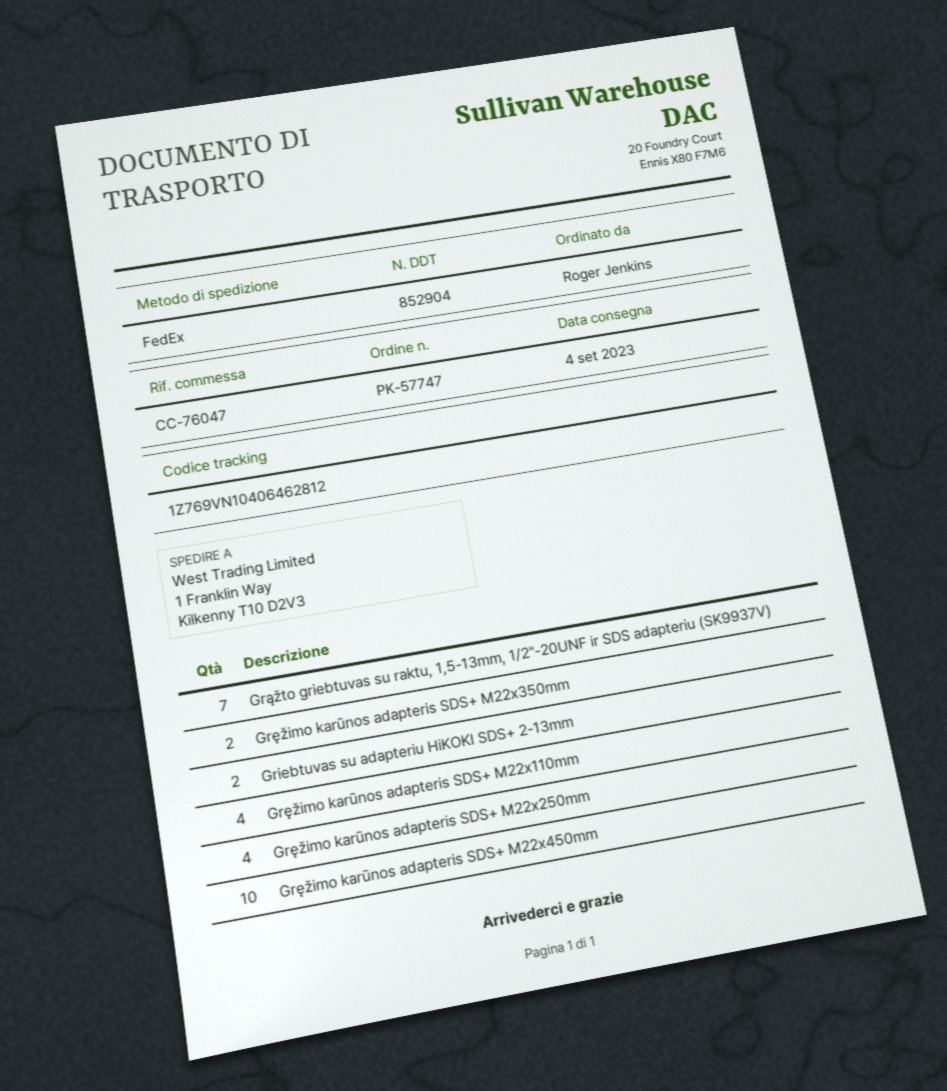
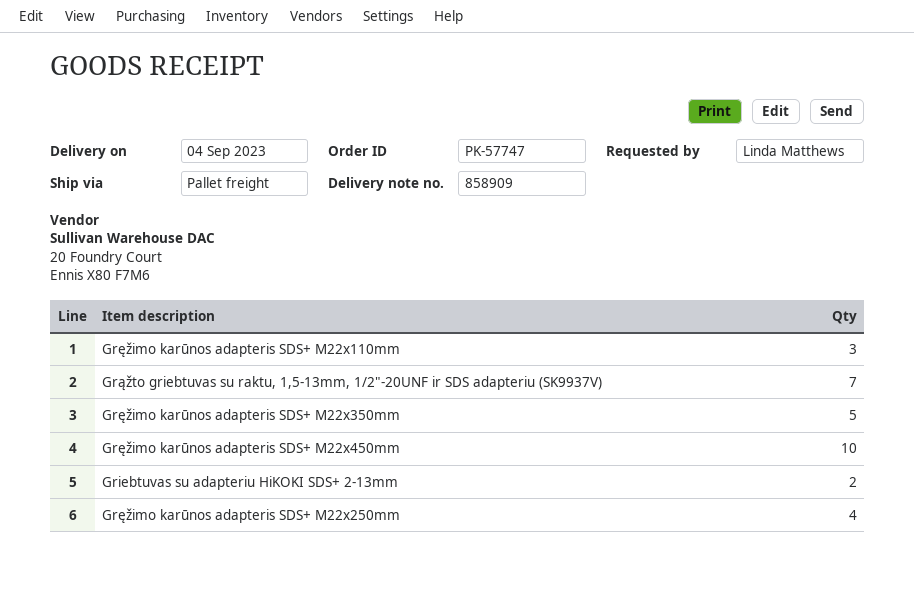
delivery note number: 852904 -> 858909
ordered by: Roger Jenkins -> Linda Matthews
shipping method: FedEx -> pallet freight
Gręžimo karūnos adapteris SDS+ M22x350mm: 2 -> 5
Gręžimo karūnos adapteris SDS+ M22x110mm: 4 -> 3

